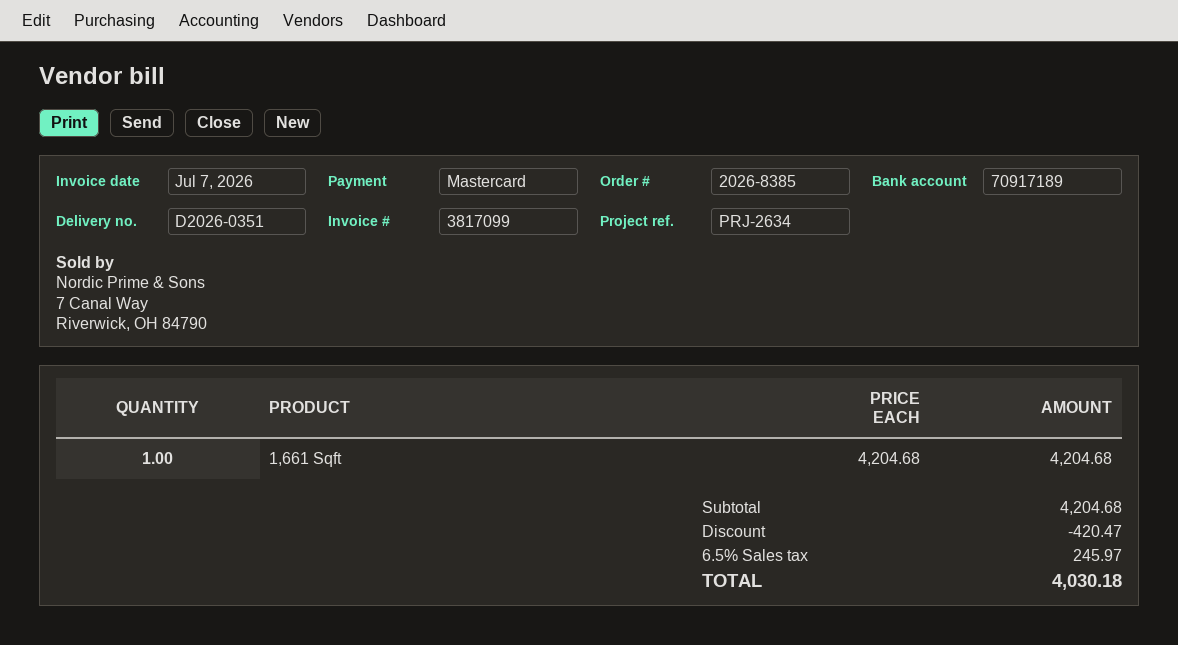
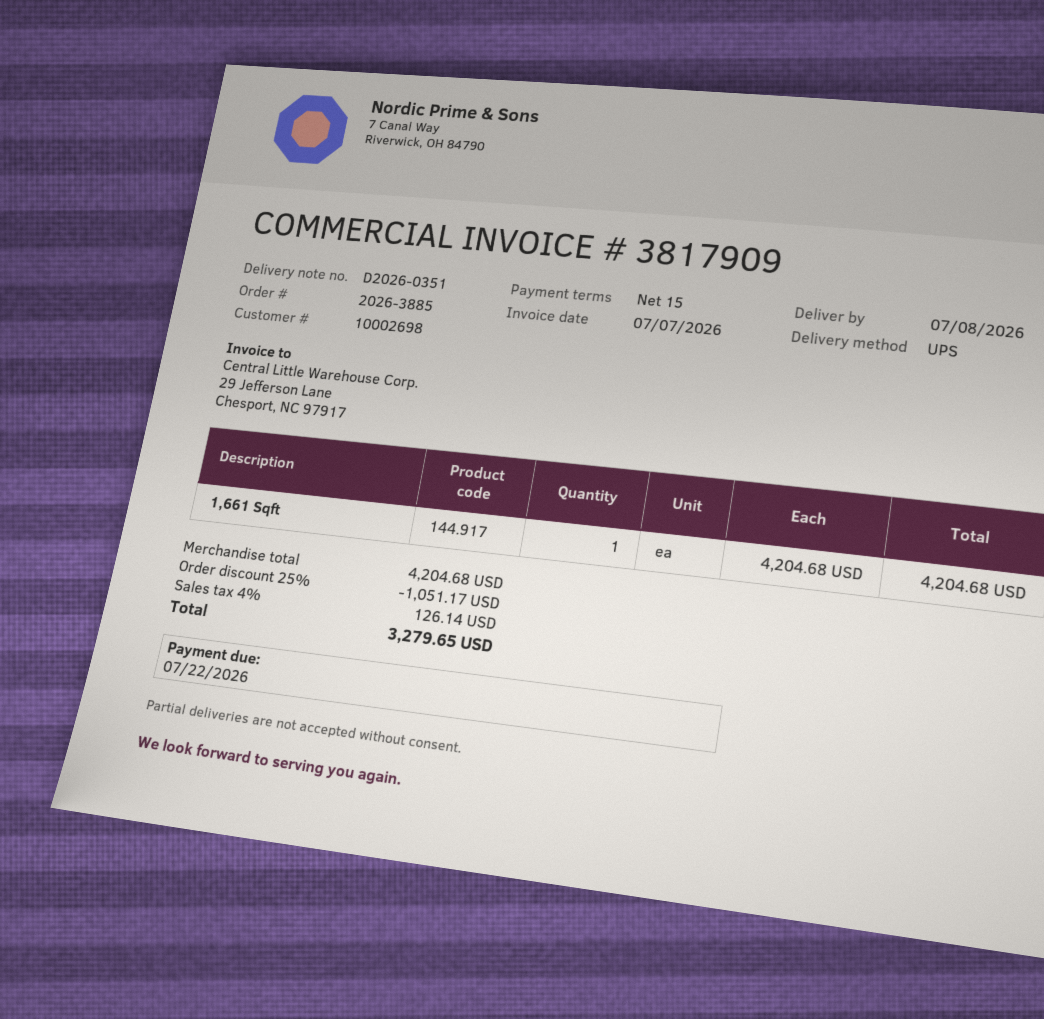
order number: 2026-8385 -> 2026-3885
invoice number: 3817099 -> 3817909
discount: 420.47 -> 1051.17
tax: 6.5% = 245.97 -> 4% = 126.14
total: 4030.18 -> 3279.65

